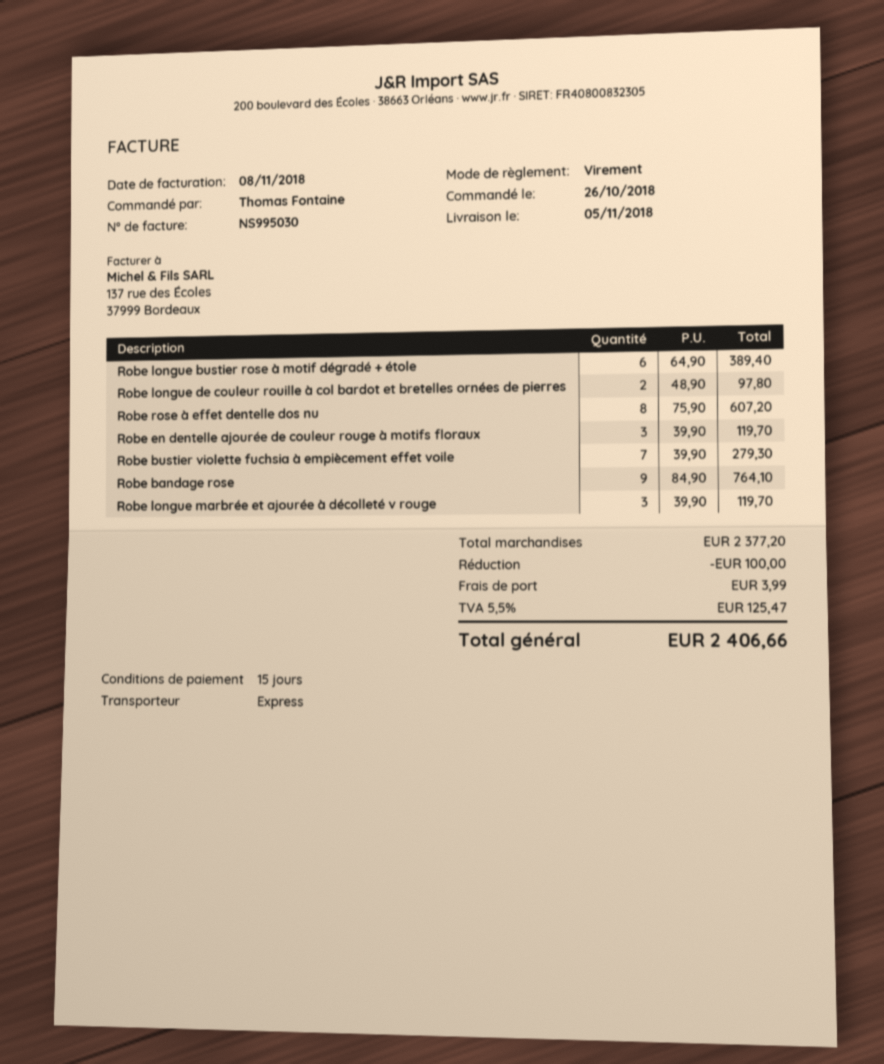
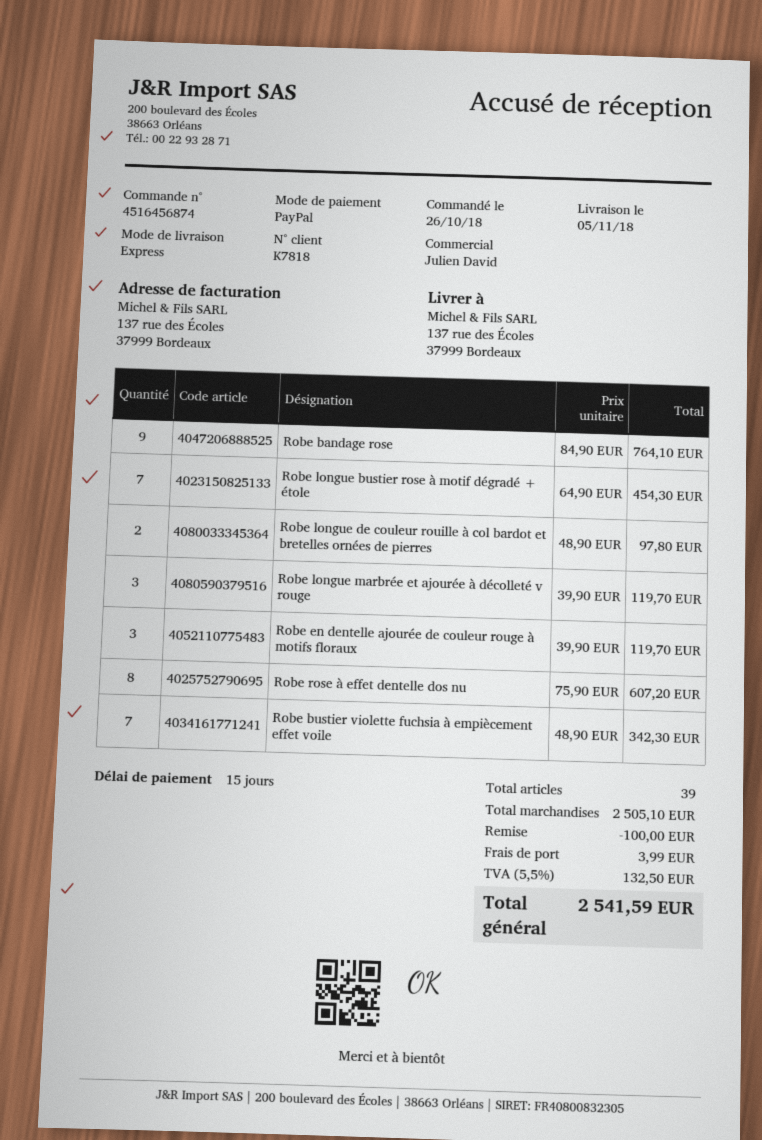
payment method: bank transfer -> PayPal
Robe longue bustier rose à motif dégradé + étole: 6 x 64.90 = 389.40 -> 7 x 64.90 = 454.30
Robe bustier violette fuchsia à empiècement effet voile: 7 x 39.90 = 279.30 -> 7 x 48.90 = 342.30
subtotal: 2377.20 -> 2505.10
tax: 5.5% = 125.47 -> 5.5% = 132.50
total: 2406.66 -> 2541.59

